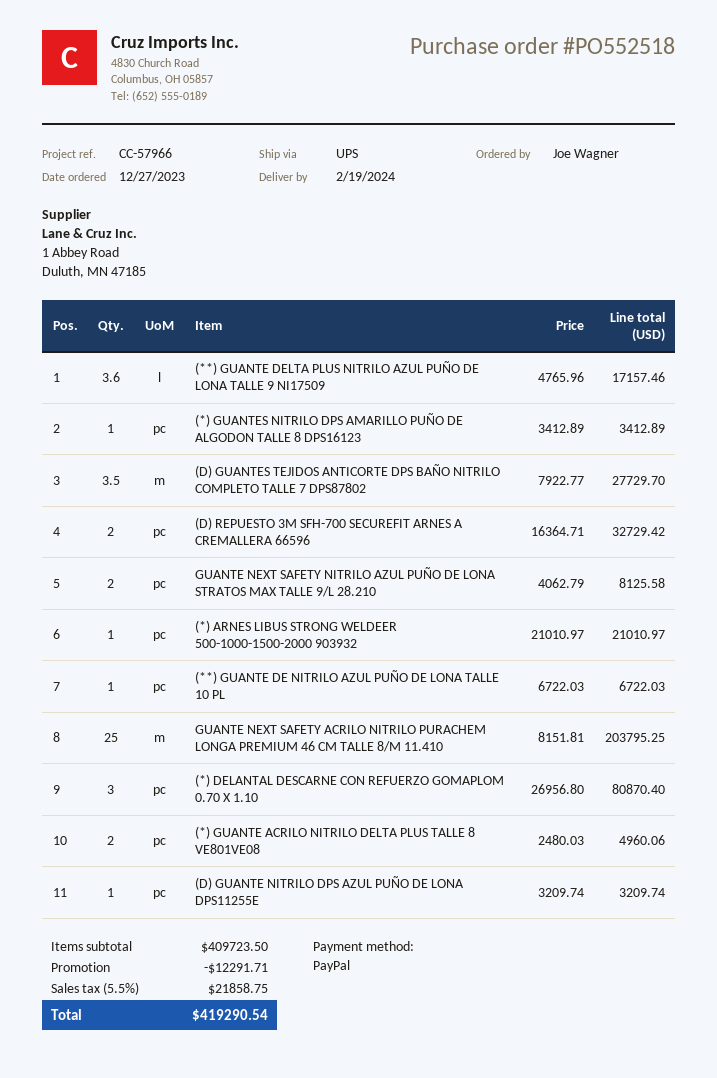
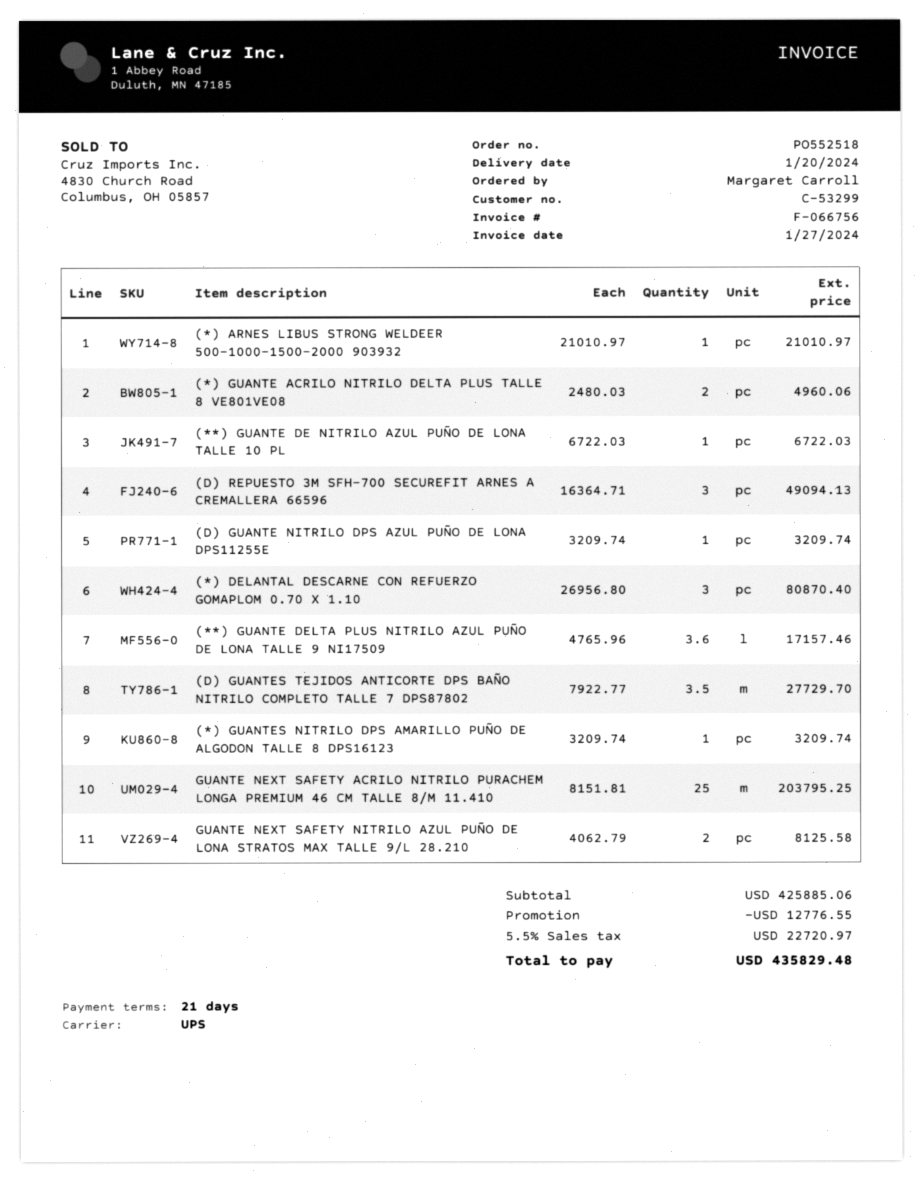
delivery date: 2024-02-19 -> 2024-01-20
ordered by: Joe Wagner -> Margaret Carroll
(*) GUANTES NITRILO DPS AMARILLO PUÑO DE ALGODON TALLE 8 DPS16123: 1 x 3412.89 = 3412.89 -> 1 x 3209.74 = 3209.74
(D) REPUESTO 3M SFH-700 SECUREFIT ARNES A CREMALLERA 66596: 2 x 16364.71 = 32729.42 -> 3 x 16364.71 = 49094.13
subtotal: 409723.50 -> 425885.06
discount: 12291.71 -> 12776.55
tax: 5.5% = 21858.75 -> 5.5% = 22720.97
total: 419290.54 -> 435829.48

